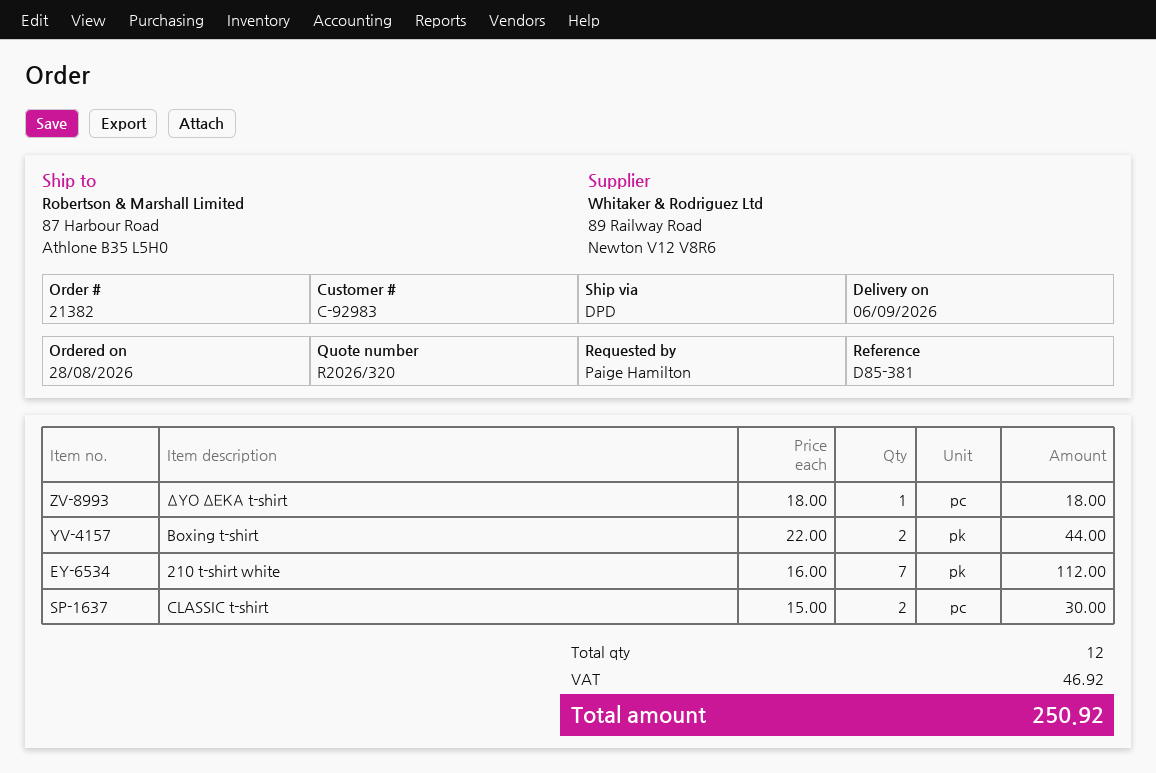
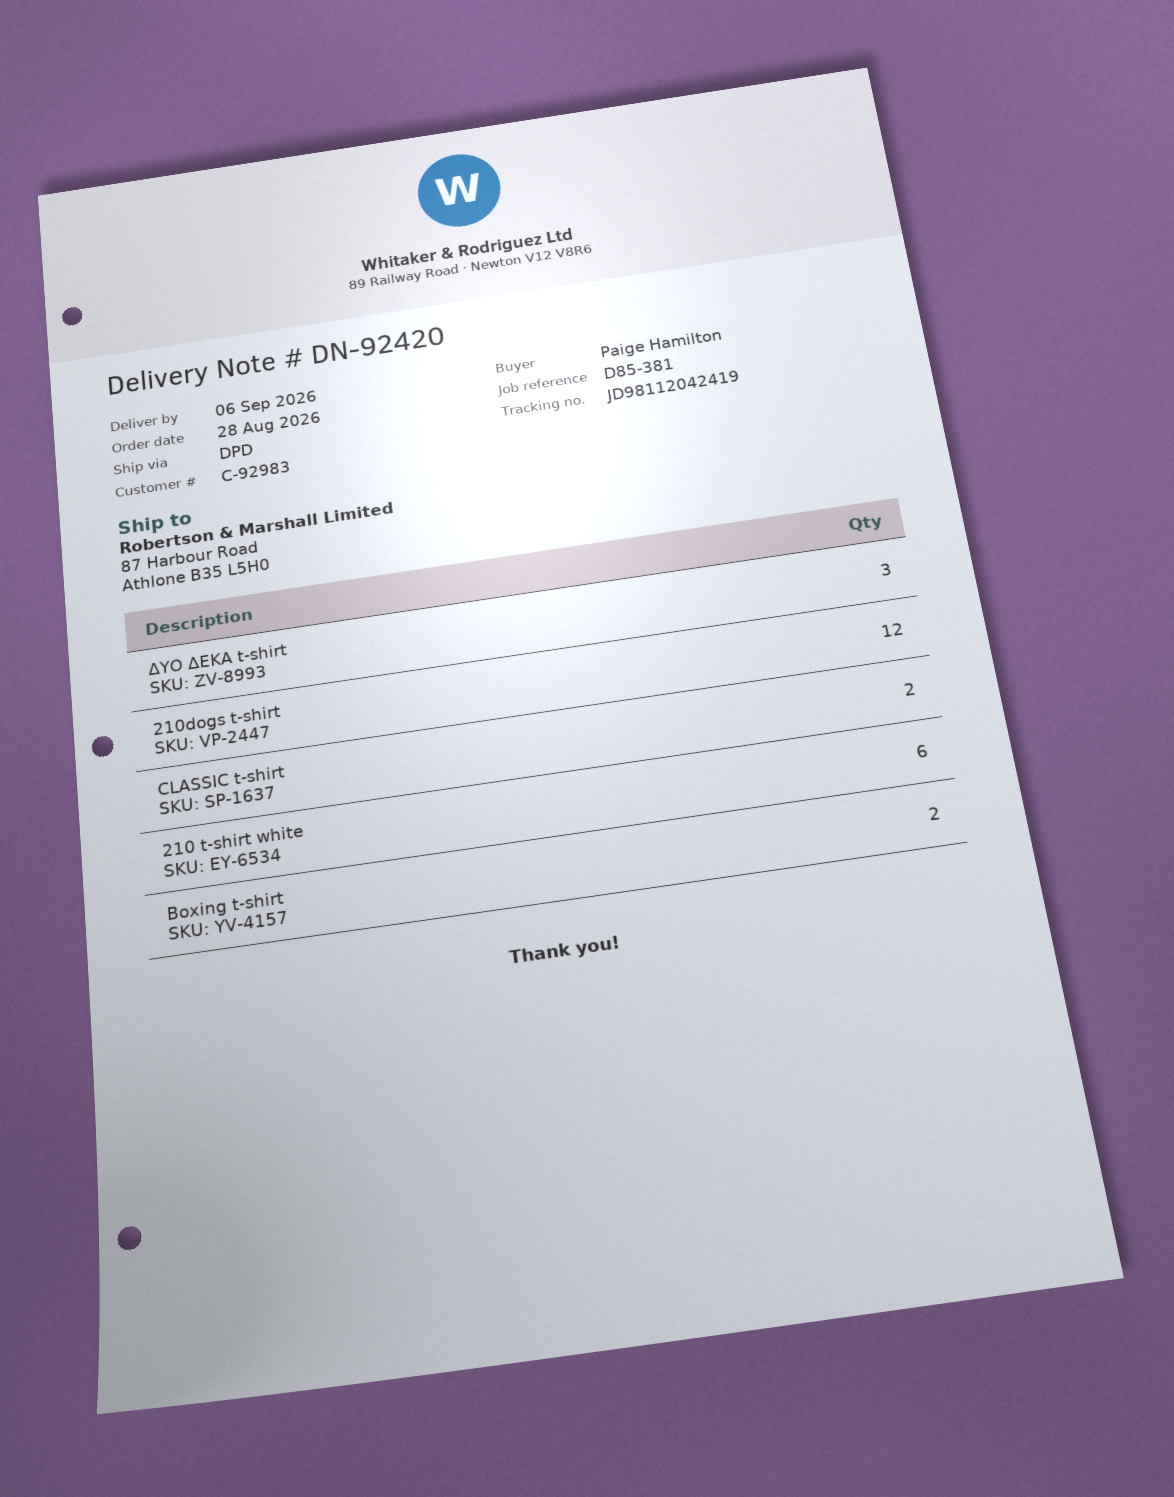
ΔΥΟ ΔΕΚΑ t-shirt: 1 -> 3
210 t-shirt white: 7 -> 6
210dogs t-shirt: none -> 12

